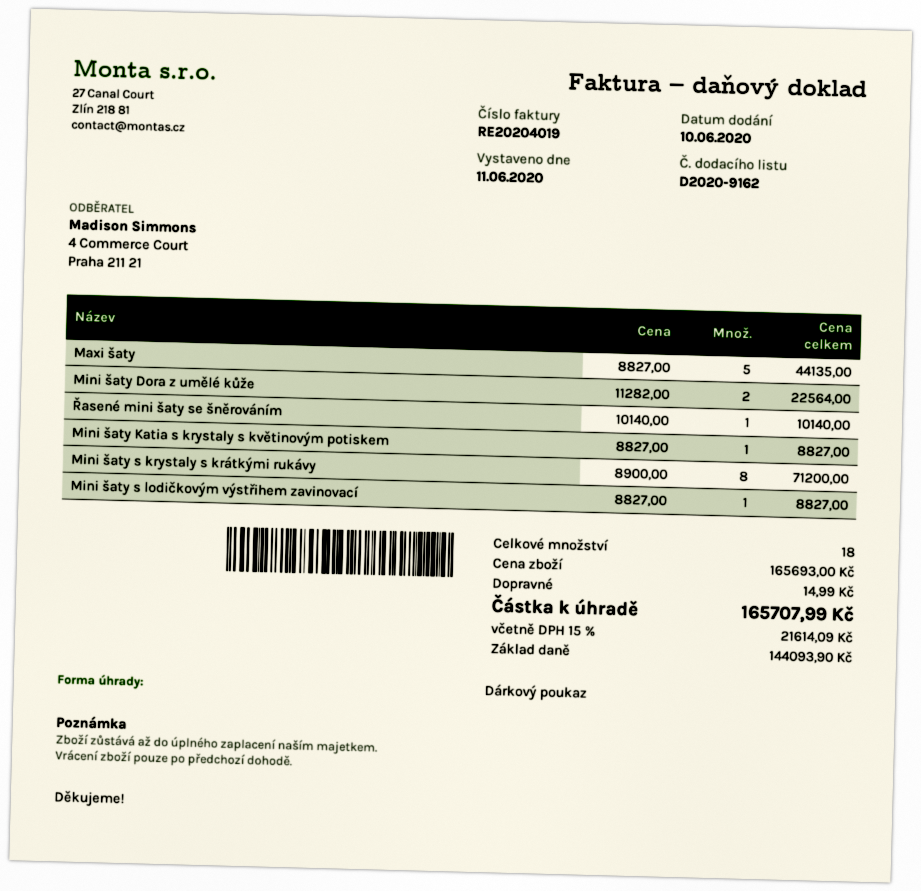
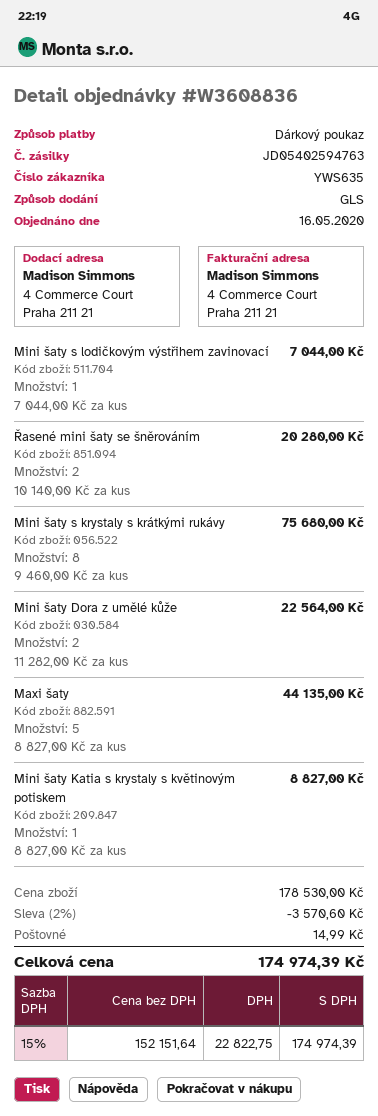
Řasené mini šaty se šněrováním: 1 x 10140.00 = 10140.00 -> 2 x 10140.00 = 20280.00
Mini šaty s krystaly s krátkými rukávy: 8 x 8900.00 = 71200.00 -> 8 x 9460.00 = 75680.00
Mini šaty s lodičkovým výstřihem zavinovací: 1 x 8827.00 = 8827.00 -> 1 x 7044.00 = 7044.00
subtotal: 165693.00 -> 178530.00
discount: none -> 2% = 3570.60
net: 144093.90 -> 152151.64
tax: 15% = 21614.09 -> 15% = 22822.75
total: 165707.99 -> 174974.39

